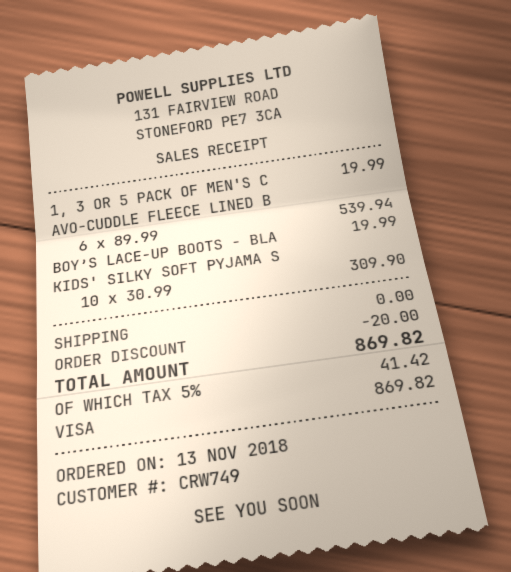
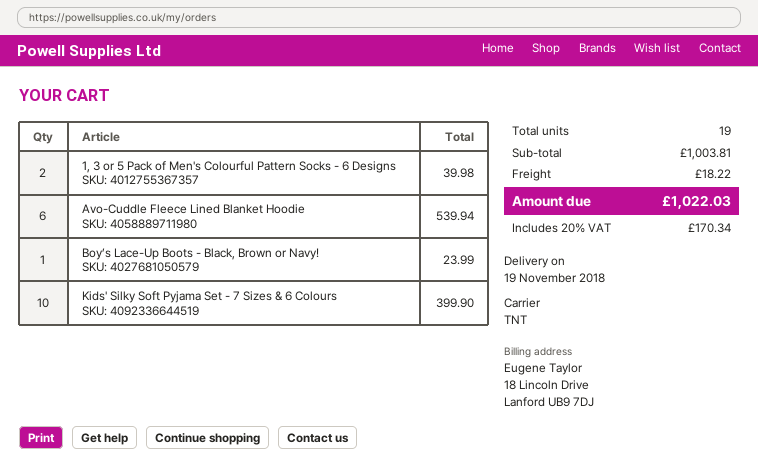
1, 3 OR 5 PACK OF MEN'S C: 1 for 19.99 -> 2 for 39.98
BOY’S LACE-UP BOOTS - BLA: 1 for 19.99 -> 1 for 23.99
KIDS' SILKY SOFT PYJAMA S: 10 for 309.90 -> 10 for 399.90
discount: 20.00 -> none
shipping: 0.00 -> 18.22
tax: 5% = 41.42 -> 20% = 170.34
total: 869.82 -> 1022.03

